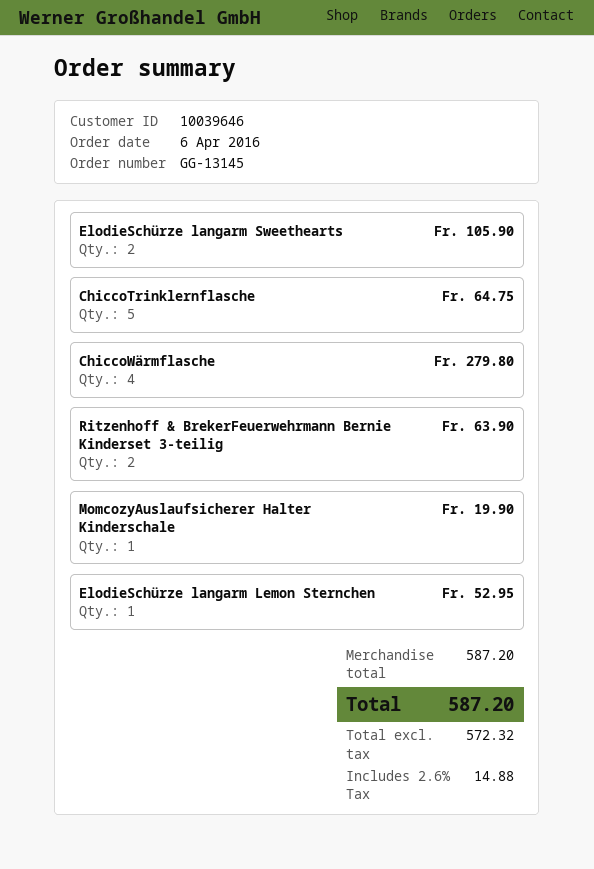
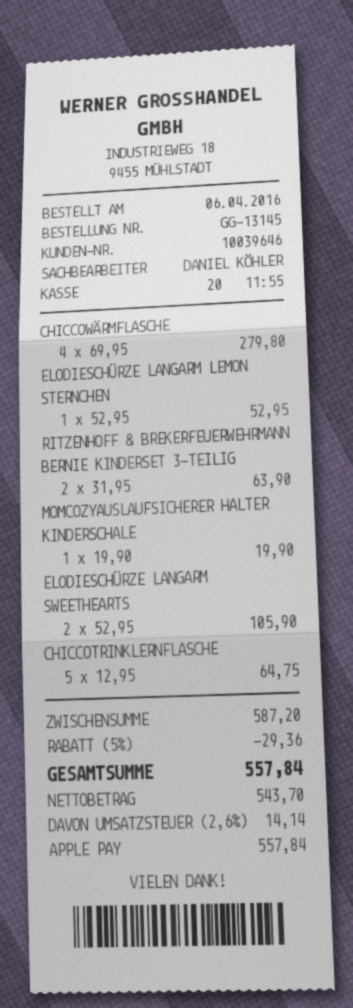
discount: none -> 5% = 29.36
net: 572.32 -> 543.70
tax: 2.6% = 14.88 -> 2.6% = 14.14
total: 587.20 -> 557.84

